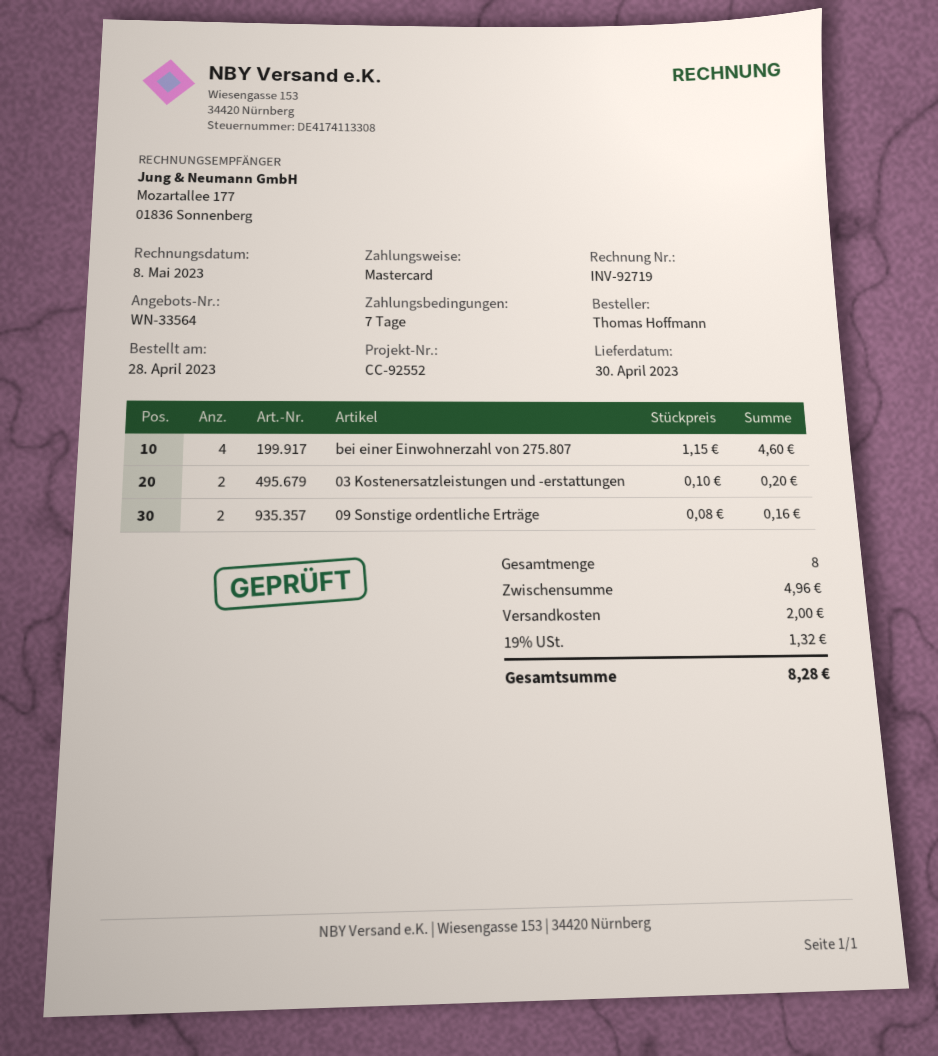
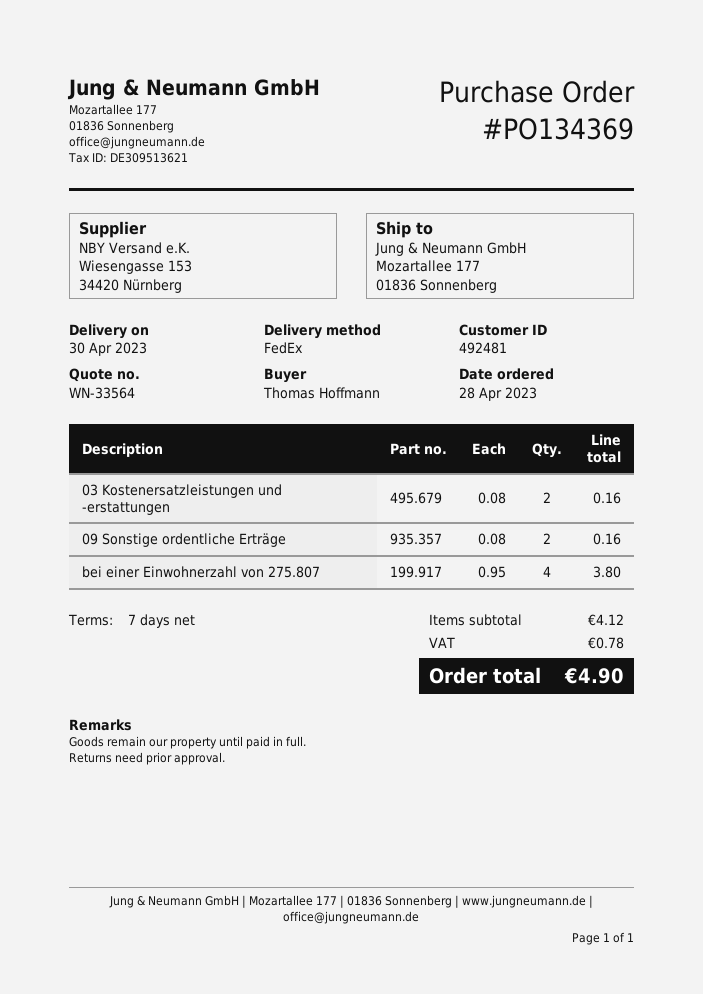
bei einer Einwohnerzahl von 275.807: 4 x 1.15 = 4.60 -> 4 x 0.95 = 3.80
03 Kostenersatzleistungen und -erstattungen: 2 x 0.10 = 0.20 -> 2 x 0.08 = 0.16
subtotal: 4.96 -> 4.12
shipping: 2.00 -> none
tax: 1.32 -> 0.78
total: 8.28 -> 4.90

